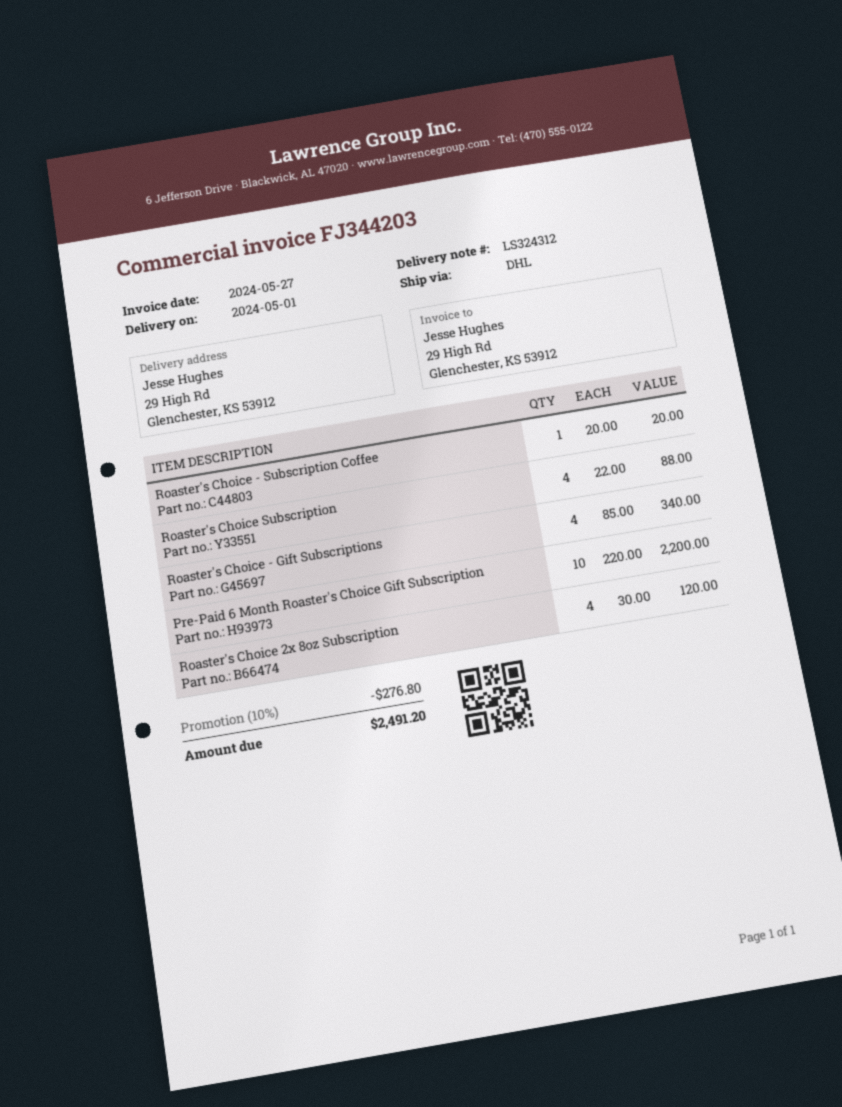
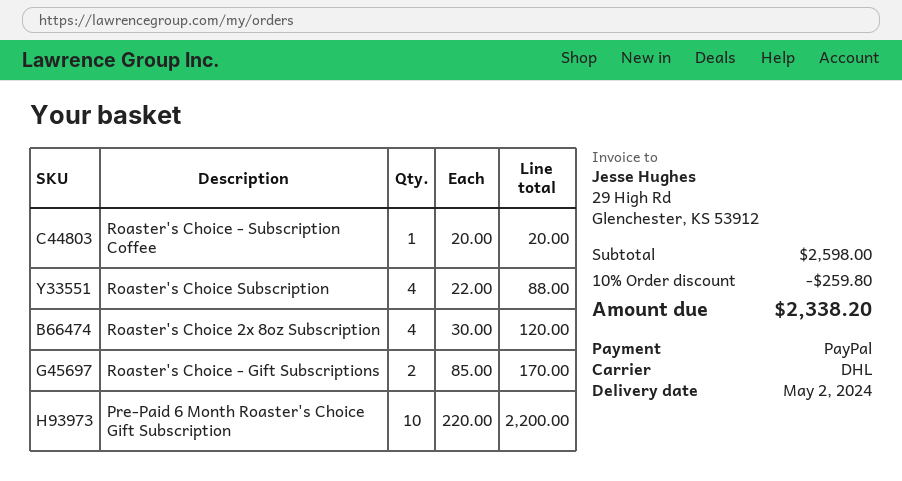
delivery date: 2024-05-01 -> 2024-05-02
Roaster's Choice - Gift Subscriptions: 4 x 85.00 = 340.00 -> 2 x 85.00 = 170.00
discount: 10% = 276.80 -> 10% = 259.80
total: 2491.20 -> 2338.20

